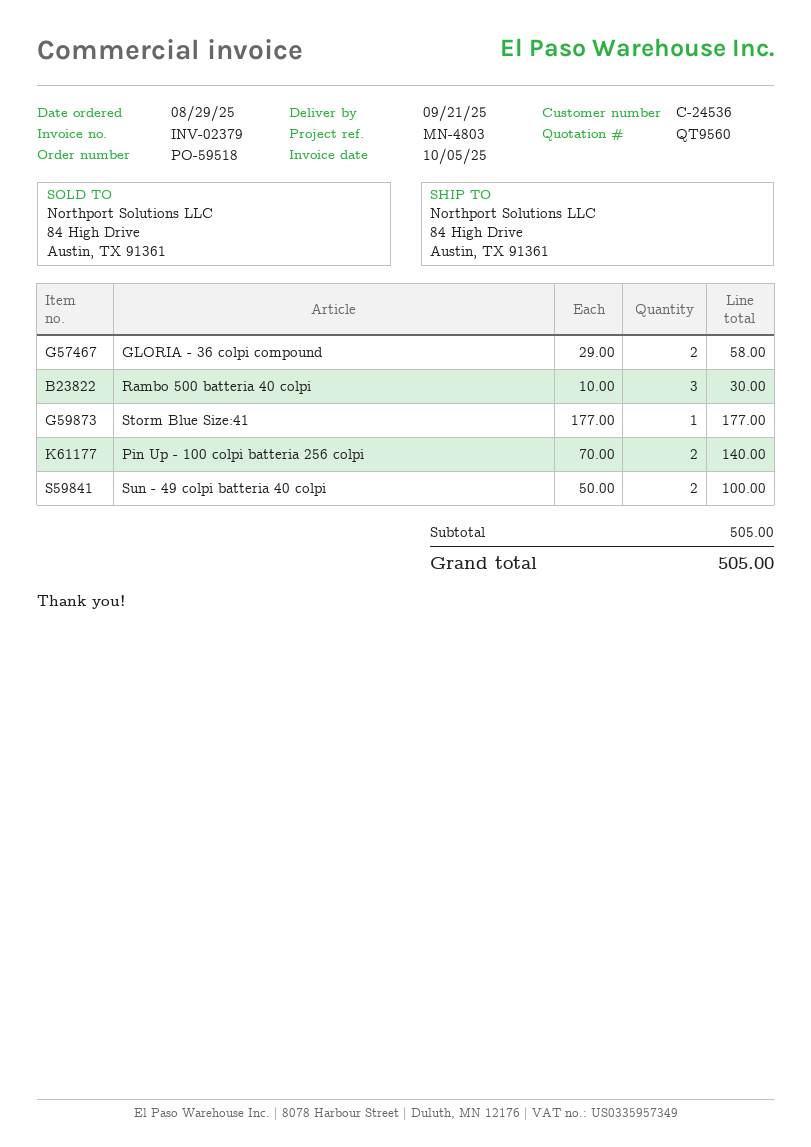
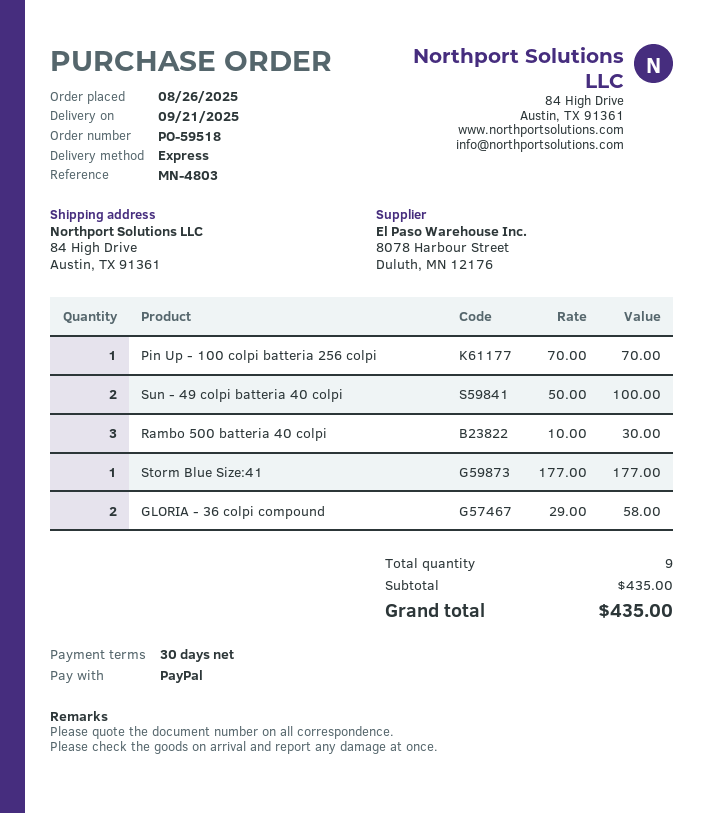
order date: 2025-08-29 -> 2025-08-26
Pin Up - 100 colpi batteria 256 colpi: 2 x 70.00 = 140.00 -> 1 x 70.00 = 70.00
subtotal: 505.00 -> 435.00
total: 505.00 -> 435.00

